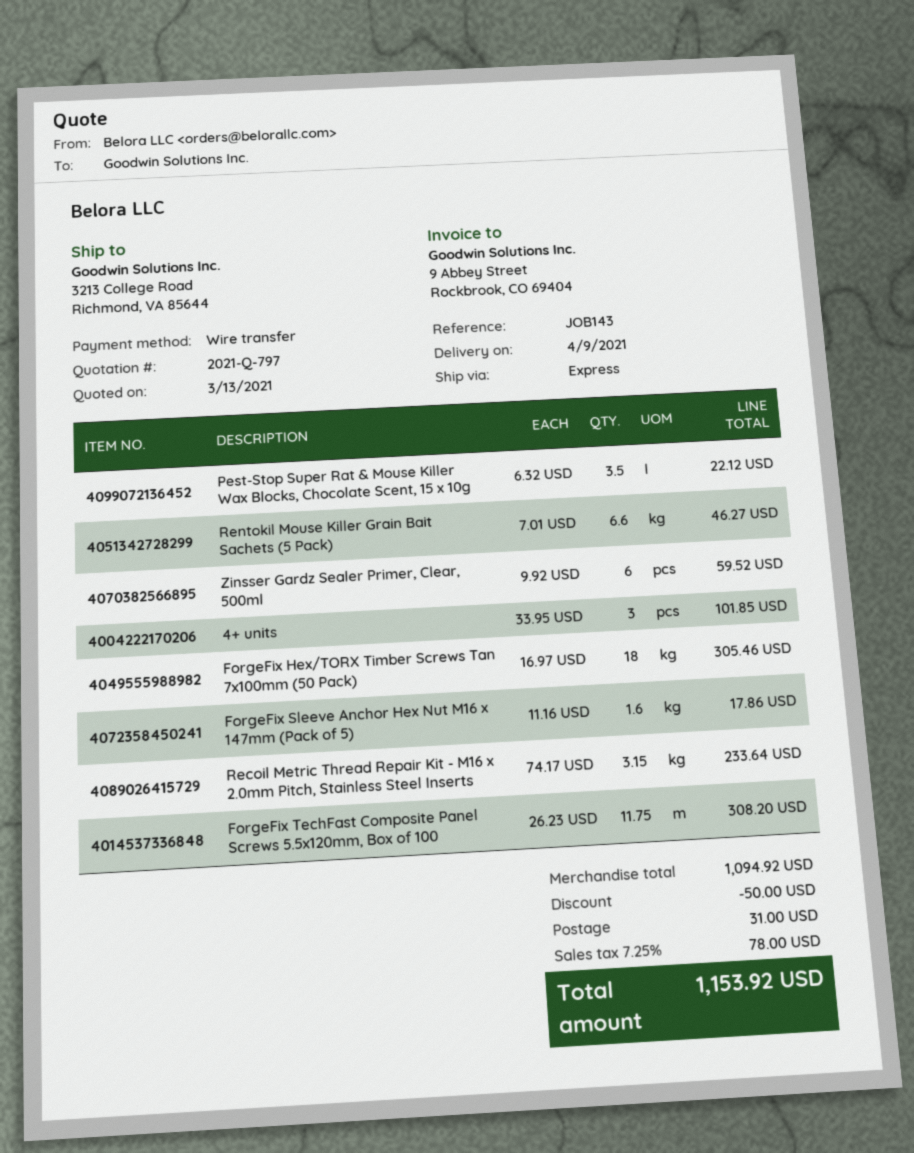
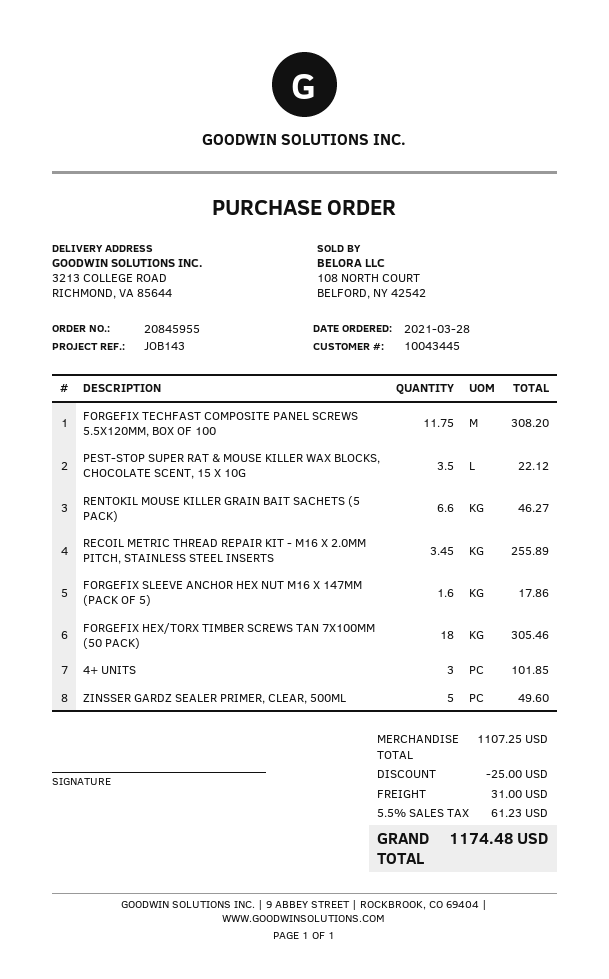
Zinsser Gardz Sealer Primer, Clear, 500ml: 6 for 59.52 -> 5 for 49.60
Recoil Metric Thread Repair Kit - M16 x 2.0mm Pitch, Stainless Steel Inserts: 3.15 for 233.64 -> 3.45 for 255.89
subtotal: 1094.92 -> 1107.25
discount: 50.00 -> 25.00
tax: 7.25% = 78.00 -> 5.5% = 61.23
total: 1153.92 -> 1174.48

